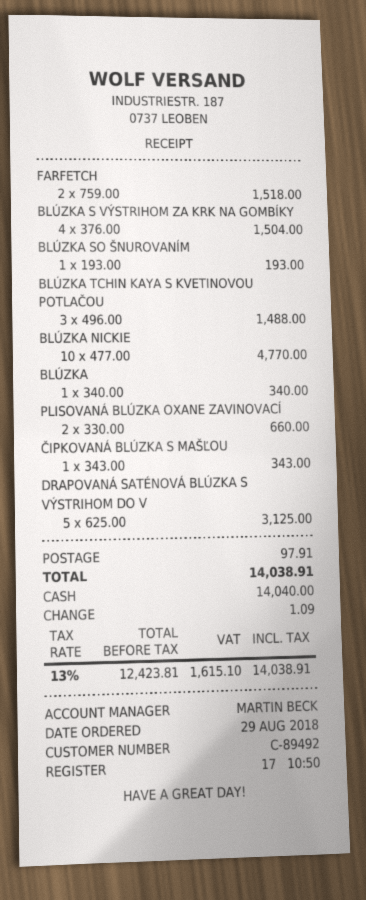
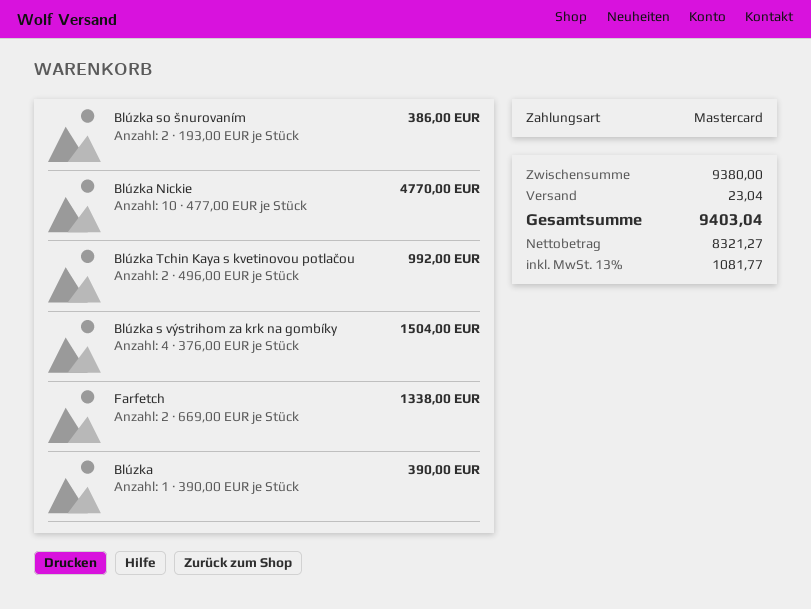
payment method: cash -> Mastercard
FARFETCH: 2 x 759.00 = 1518.00 -> 2 x 669.00 = 1338.00
BLÚZKA SO ŠNUROVANÍM: 1 x 193.00 = 193.00 -> 2 x 193.00 = 386.00
BLÚZKA TCHIN KAYA S KVETINOVOU POTLAČOU: 3 x 496.00 = 1488.00 -> 2 x 496.00 = 992.00
BLÚZKA: 1 x 340.00 = 340.00 -> 1 x 390.00 = 390.00
PLISOVANÁ BLÚZKA OXANE ZAVINOVACÍ: 2 x 330.00 = 660.00 -> none
ČIPKOVANÁ BLÚZKA S MAŠĽOU: 1 x 343.00 = 343.00 -> none
DRAPOVANÁ SATÉNOVÁ BLÚZKA S VÝSTRIHOM DO V: 5 x 625.00 = 3125.00 -> none
shipping: 97.91 -> 23.04
net: 12423.81 -> 8321.27
tax: 13% = 1615.10 -> 13% = 1081.77
total: 14038.91 -> 9403.04

